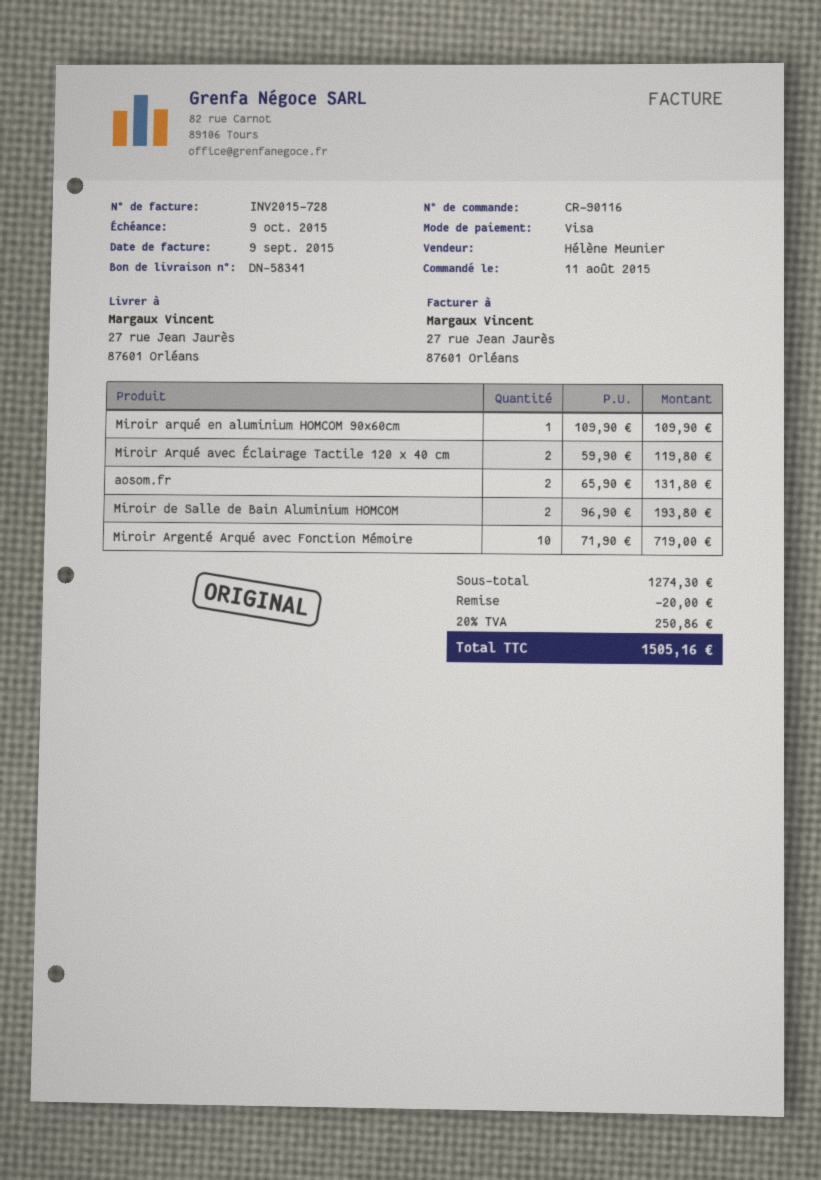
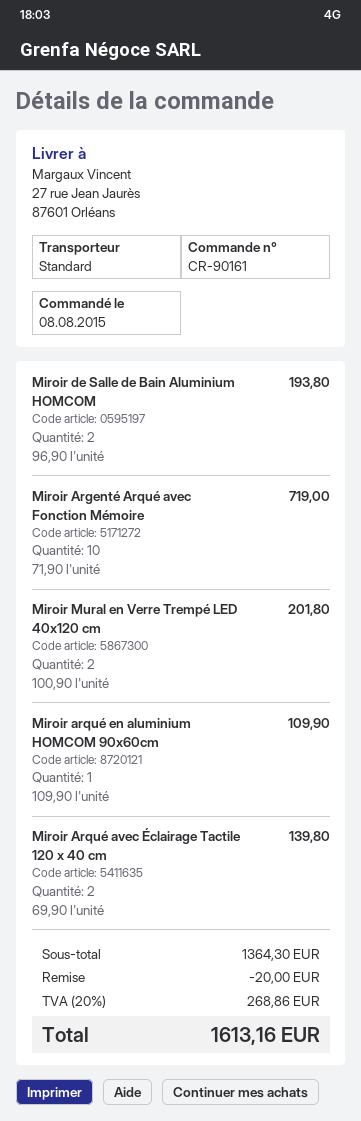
order number: CR-90116 -> CR-90161
order date: 2015-08-11 -> 2015-08-08
Miroir Arqué avec Éclairage Tactile 120 x 40 cm: 2 x 59.90 = 119.80 -> 2 x 69.90 = 139.80
aosom.fr: 2 x 65.90 = 131.80 -> none
Miroir Mural en Verre Trempé LED 40x120 cm: none -> 2 x 100.90 = 201.80
subtotal: 1274.30 -> 1364.30
tax: 20% = 250.86 -> 20% = 268.86
total: 1505.16 -> 1613.16

